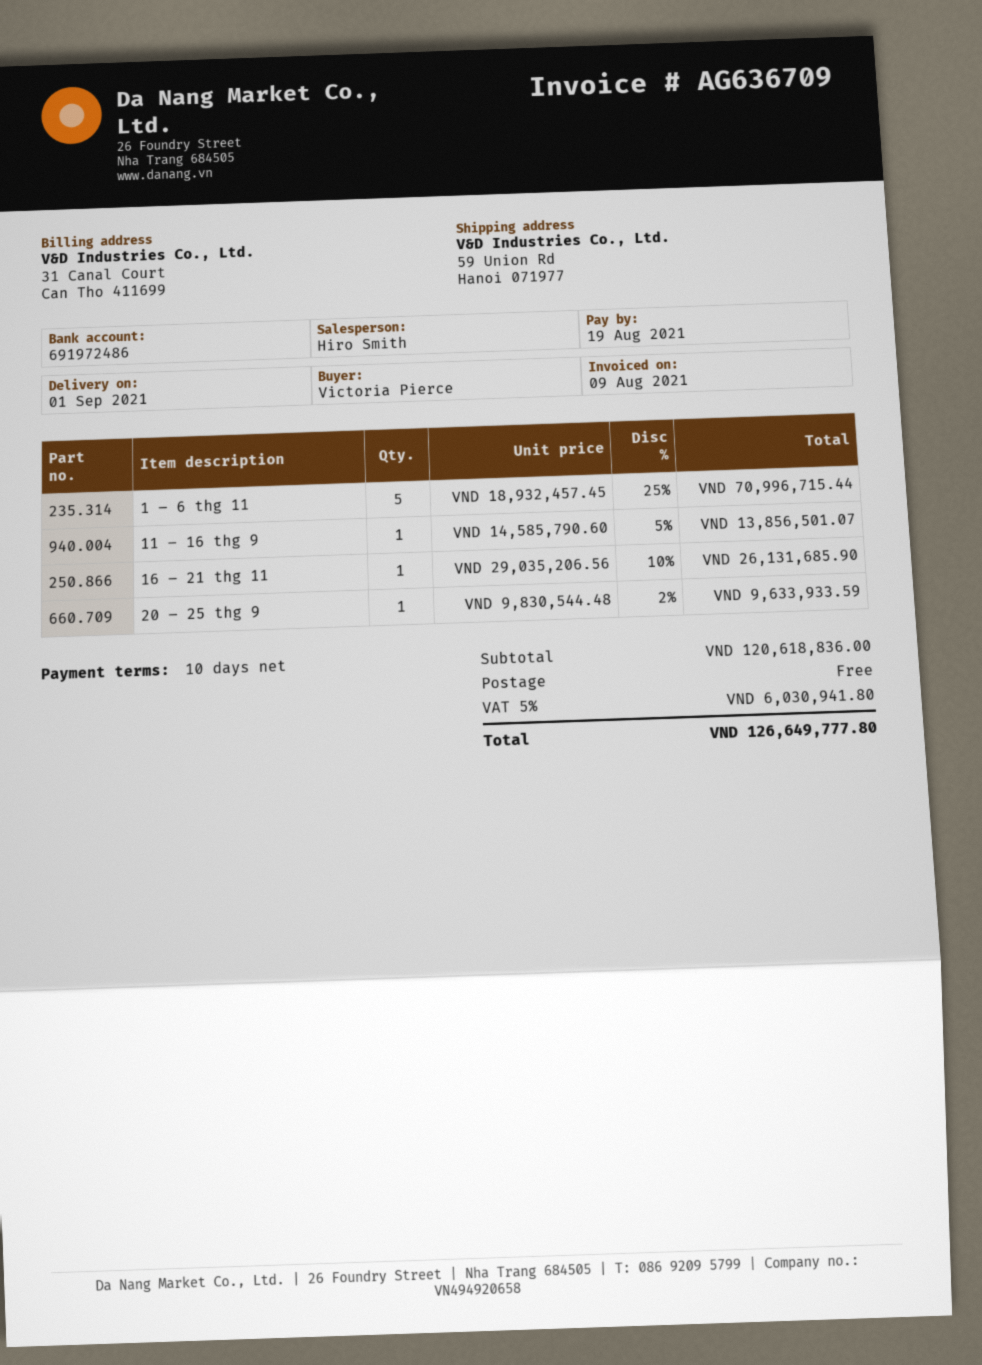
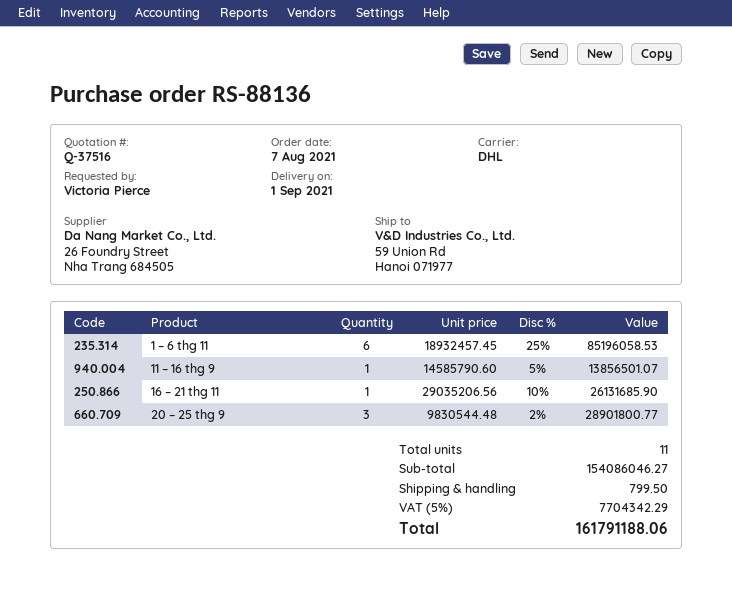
1 – 6 thg 11: 5 x 18932457.45 - 25% = 70996715.44 -> 6 x 18932457.45 - 25% = 85196058.53
20 – 25 thg 9: 1 x 9830544.48 - 2% = 9633933.59 -> 3 x 9830544.48 - 2% = 28901800.77
subtotal: 120618836.00 -> 154086046.27
shipping: 0.00 -> 799.50
tax: 5% = 6030941.80 -> 5% = 7704342.29
total: 126649777.80 -> 161791188.06

